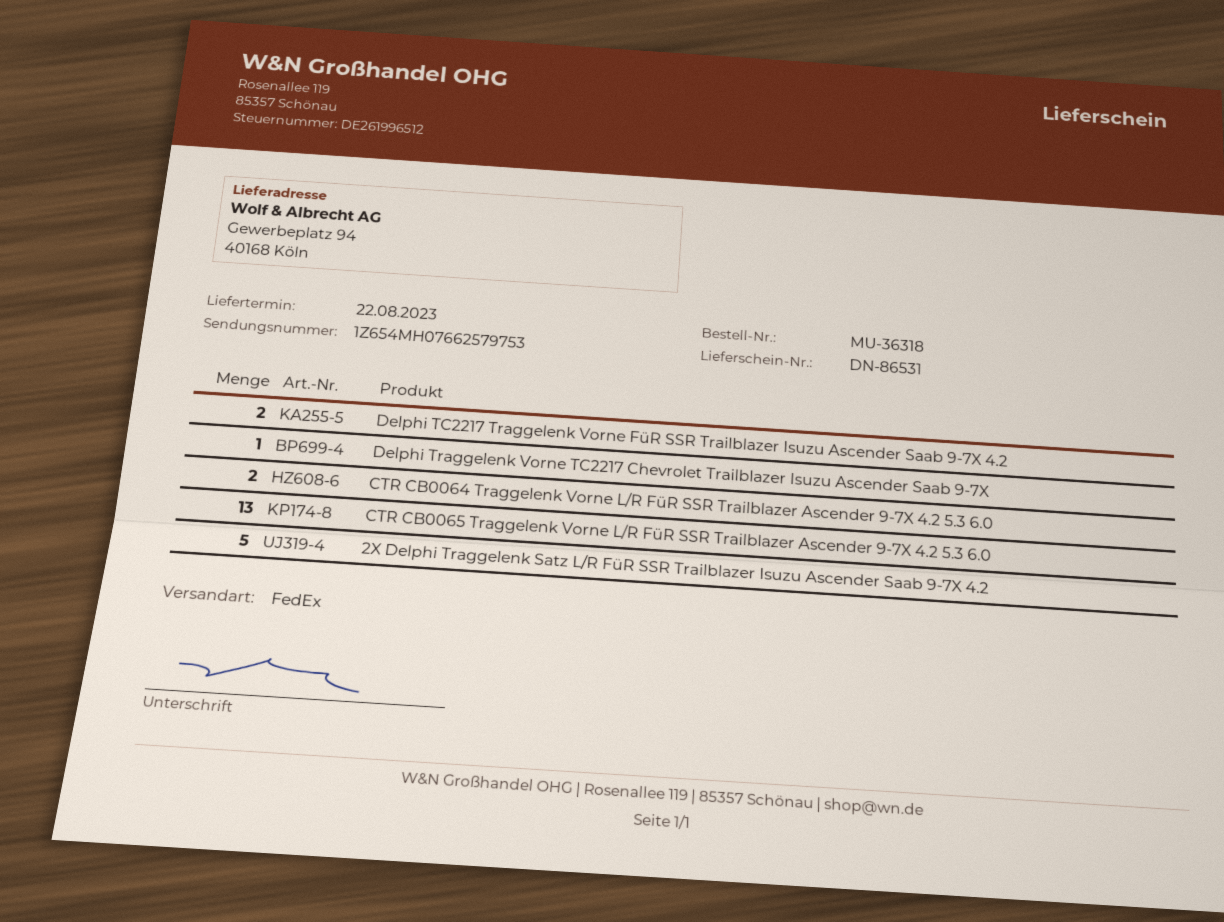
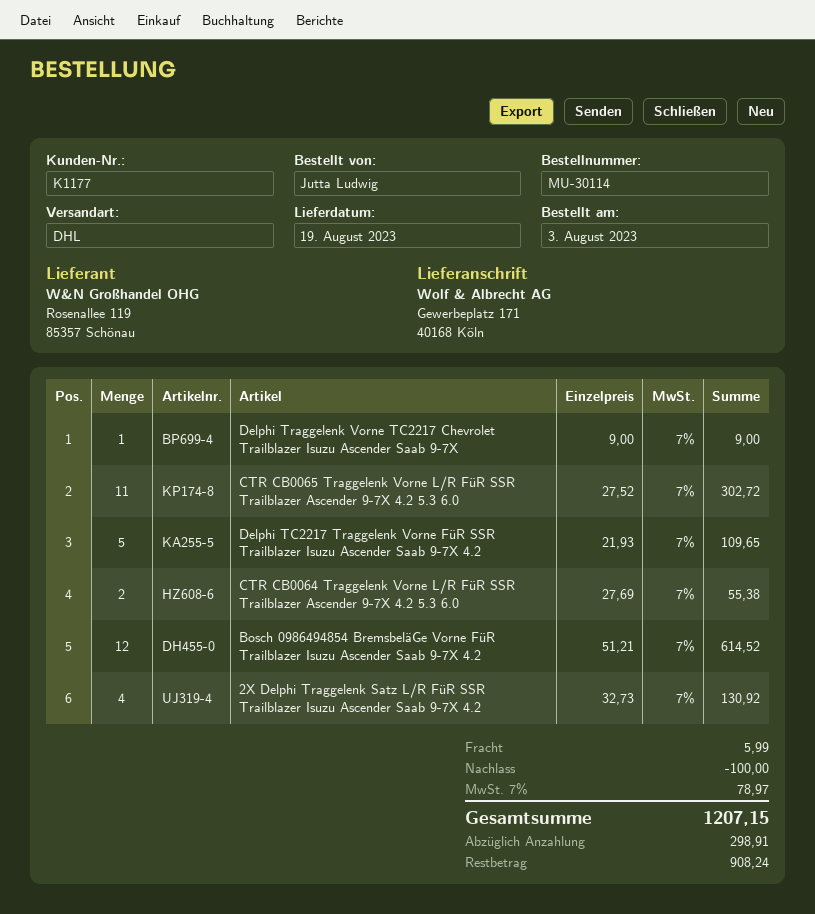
order number: MU-36318 -> MU-30114
delivery date: 2023-08-22 -> 2023-08-19
shipping method: FedEx -> DHL
ship to: Gewerbeplatz 94, 40168 Köln -> Gewerbeplatz 171, 40168 Köln
Delphi TC2217 Traggelenk Vorne FüR SSR Trailblazer Isuzu Ascender Saab 9-7X 4.2: 2 -> 5
CTR CB0065 Traggelenk Vorne L/R FüR SSR Trailblazer Ascender 9-7X 4.2 5.3 6.0: 13 -> 11
2X Delphi Traggelenk Satz L/R FüR SSR Trailblazer Isuzu Ascender Saab 9-7X 4.2: 5 -> 4
Bosch 0986494854 BremsbeläGe Vorne FüR Trailblazer Isuzu Ascender Saab 9-7X 4.2: none -> 12

